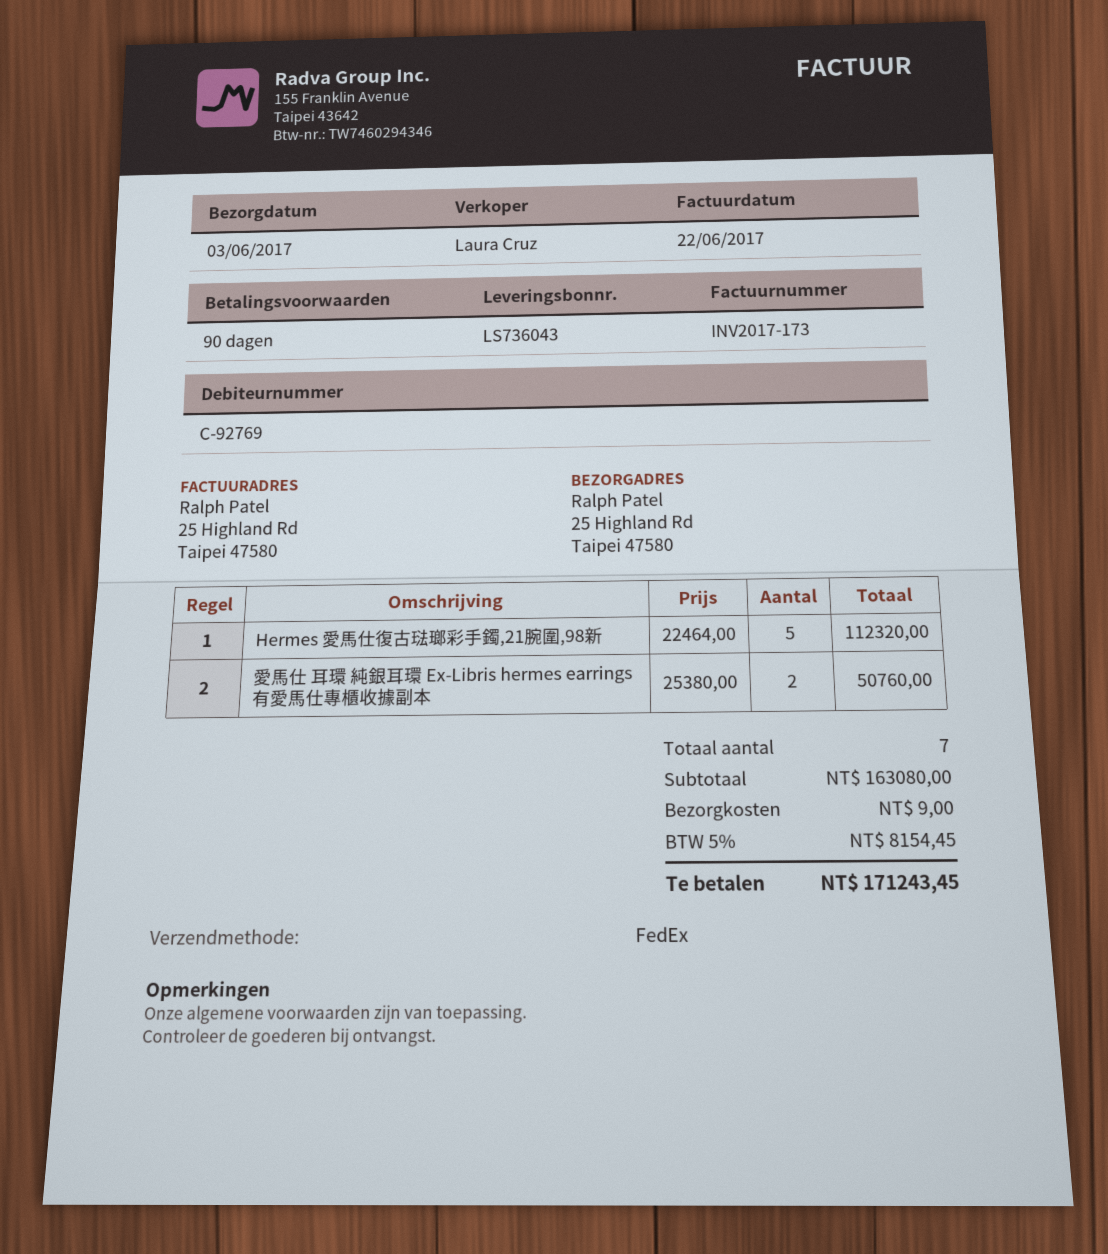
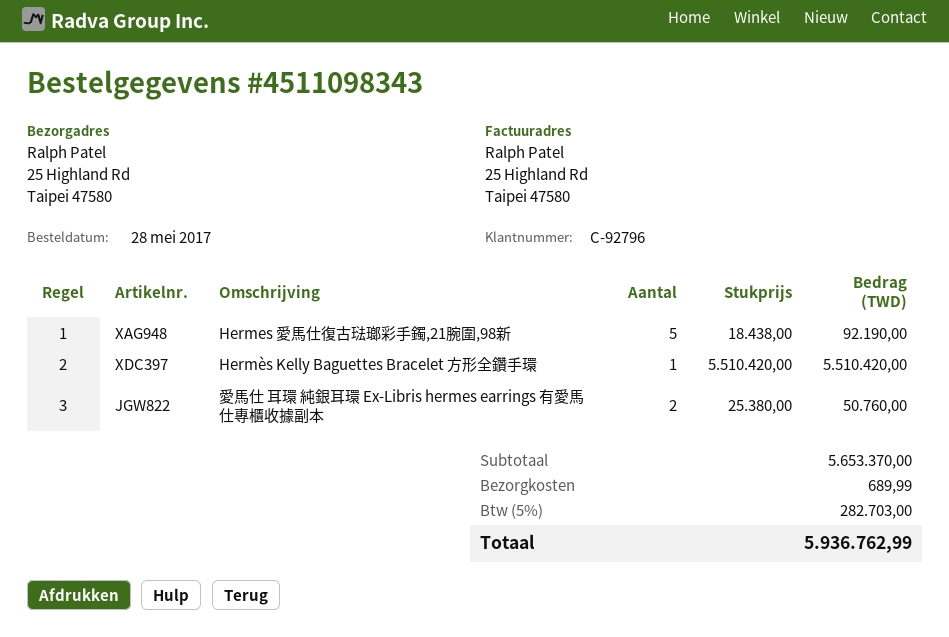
customer number: C-92769 -> C-92796
Hermes 愛馬仕復古琺瑯彩手鐲,21腕圍,98新: 5 x 22464.00 = 112320.00 -> 5 x 18438.00 = 92190.00
Hermès Kelly Baguettes Bracelet 方形全鑽手環: none -> 1 x 5510420.00 = 5510420.00
subtotal: 163080.00 -> 5653370.00
shipping: 9.00 -> 689.99
tax: 5% = 8154.45 -> 5% = 282703.00
total: 171243.45 -> 5936762.99

